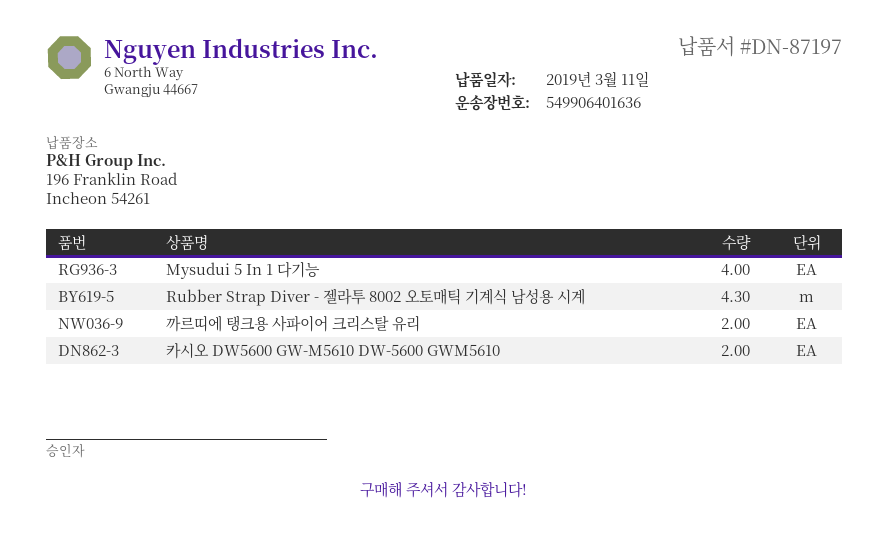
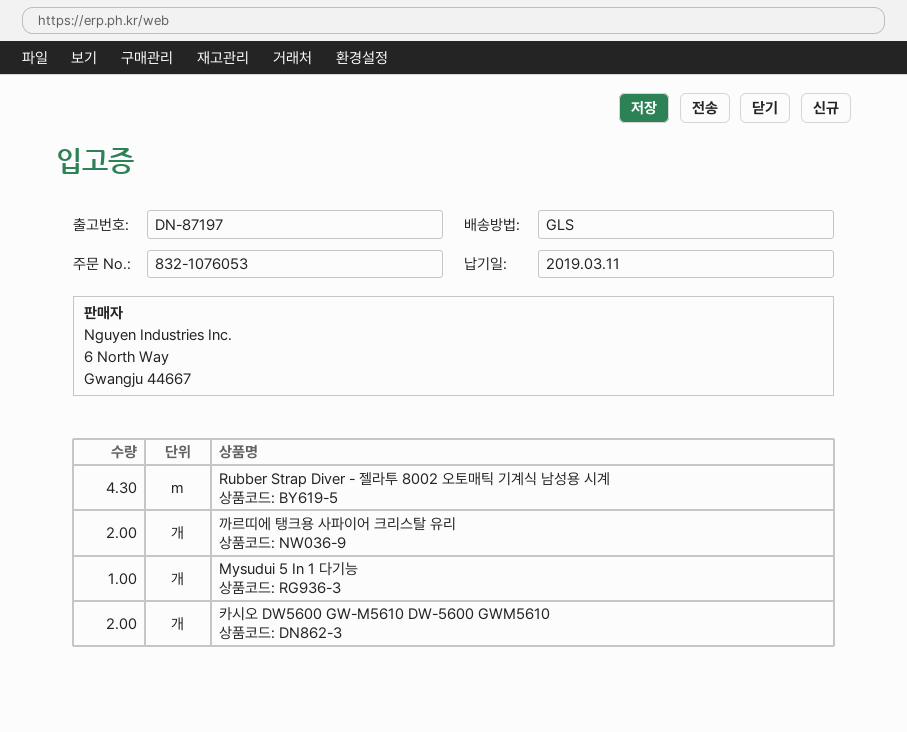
Mysudui 5 In 1 다기능: 4 -> 1

